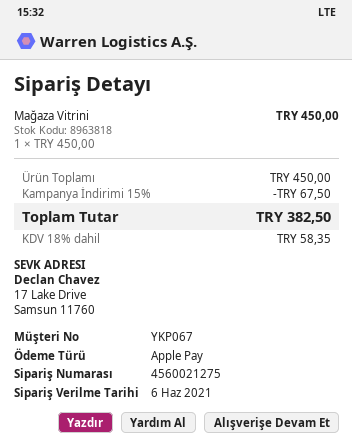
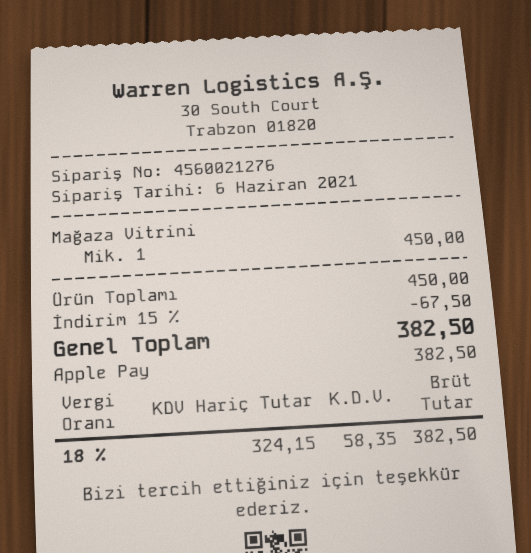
order number: 4560021275 -> 4560021276

